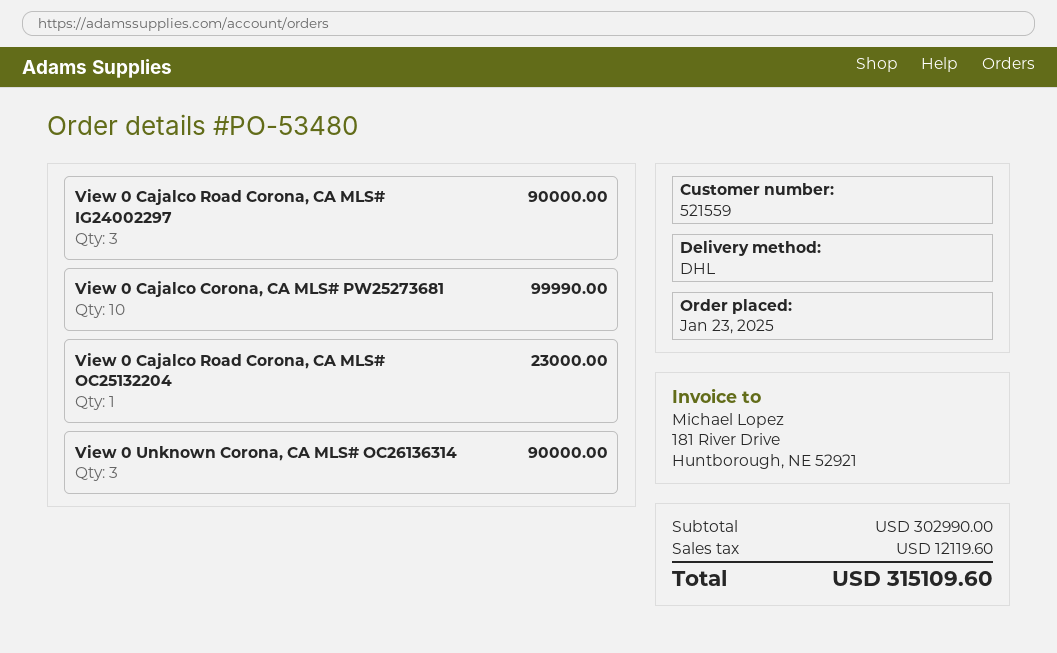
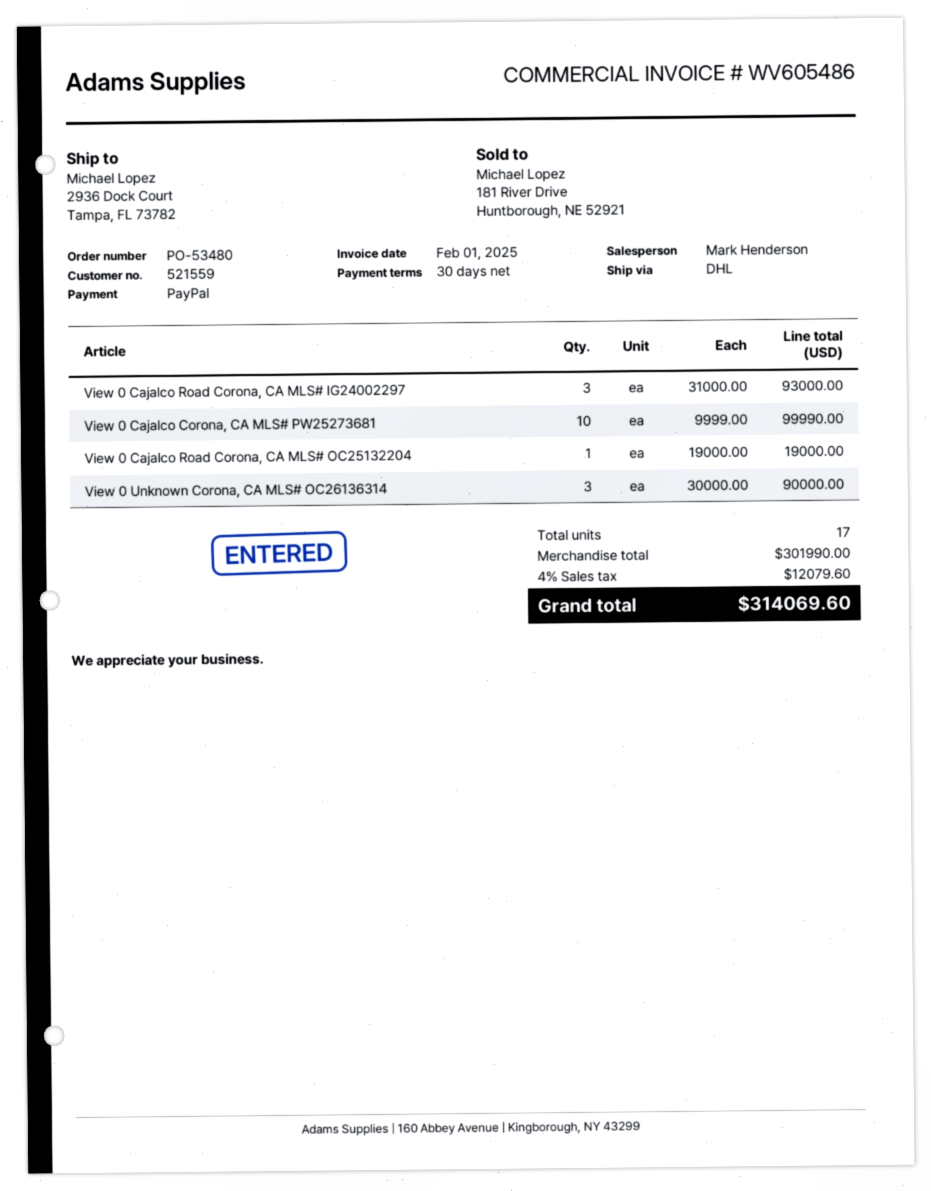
View 0 Cajalco Road Corona, CA MLS# IG24002297: 3 for 90000.00 -> 3 for 93000.00
View 0 Cajalco Road Corona, CA MLS# OC25132204: 1 for 23000.00 -> 1 for 19000.00
subtotal: 302990.00 -> 301990.00
tax: 12119.60 -> 12079.60
total: 315109.60 -> 314069.60

